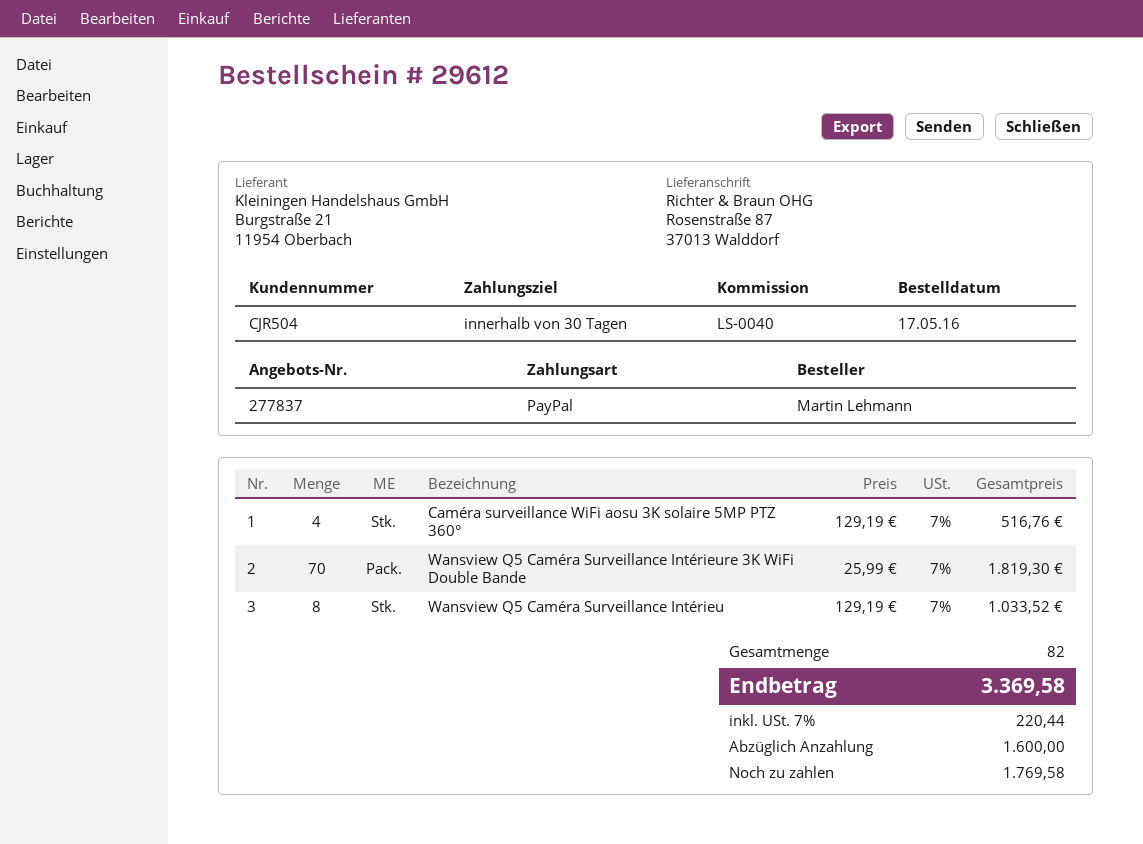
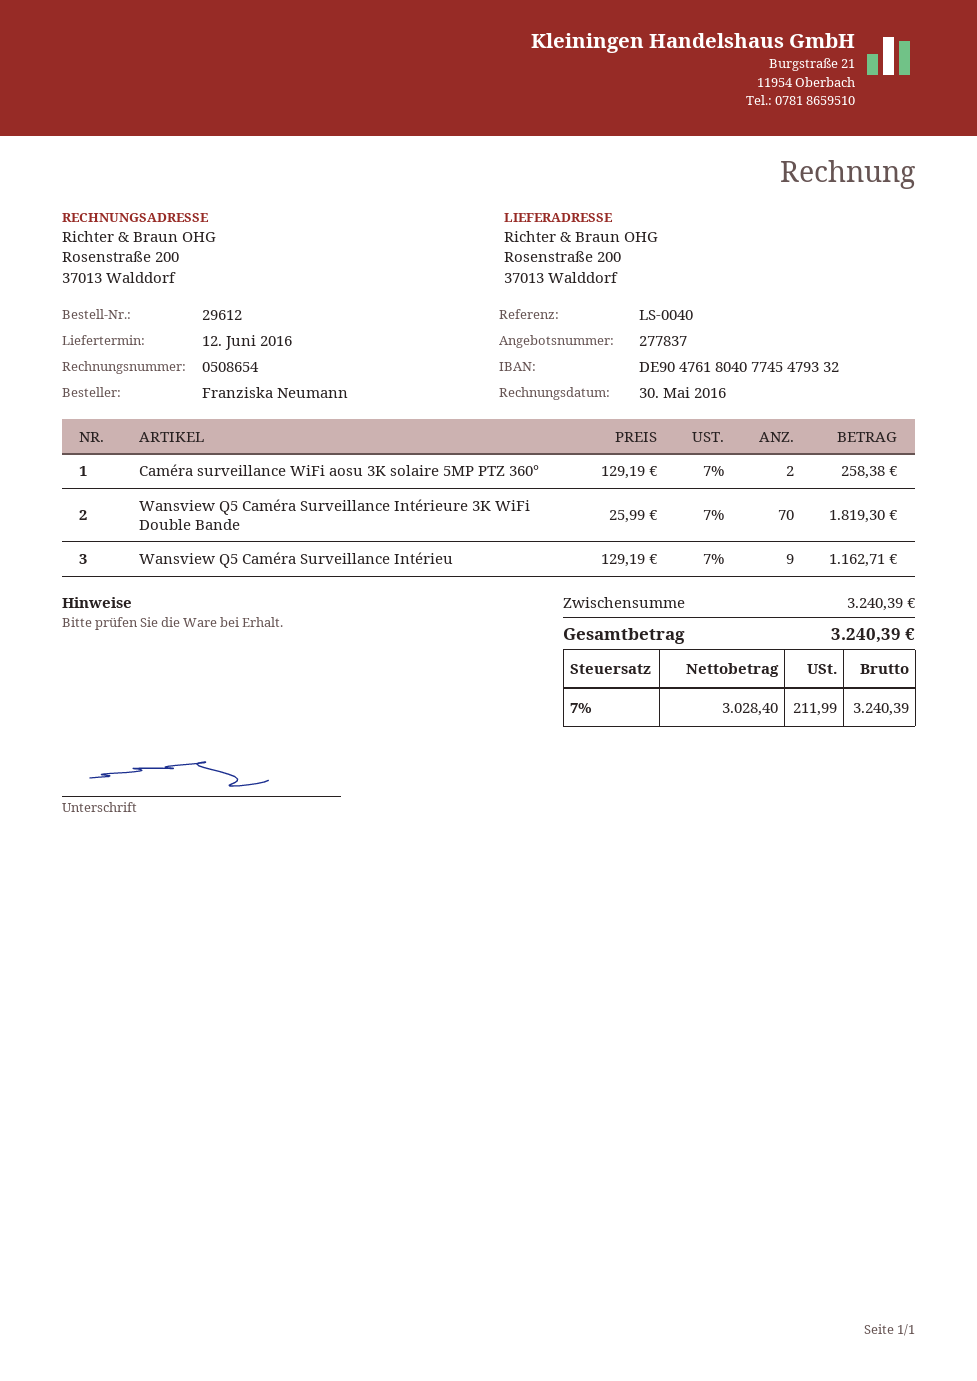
ordered by: Martin Lehmann -> Franziska Neumann
ship to: Rosenstraße 87, 37013 Walddorf -> Rosenstraße 200, 37013 Walddorf
Caméra surveillance WiFi aosu 3K solaire 5MP PTZ 360°: 4 x 129.19 = 516.76 -> 2 x 129.19 = 258.38
Wansview Q5 Caméra Surveillance Intérieu: 8 x 129.19 = 1033.52 -> 9 x 129.19 = 1162.71
tax: 7% = 220.44 -> 7% = 211.99
total: 3369.58 -> 3240.39

